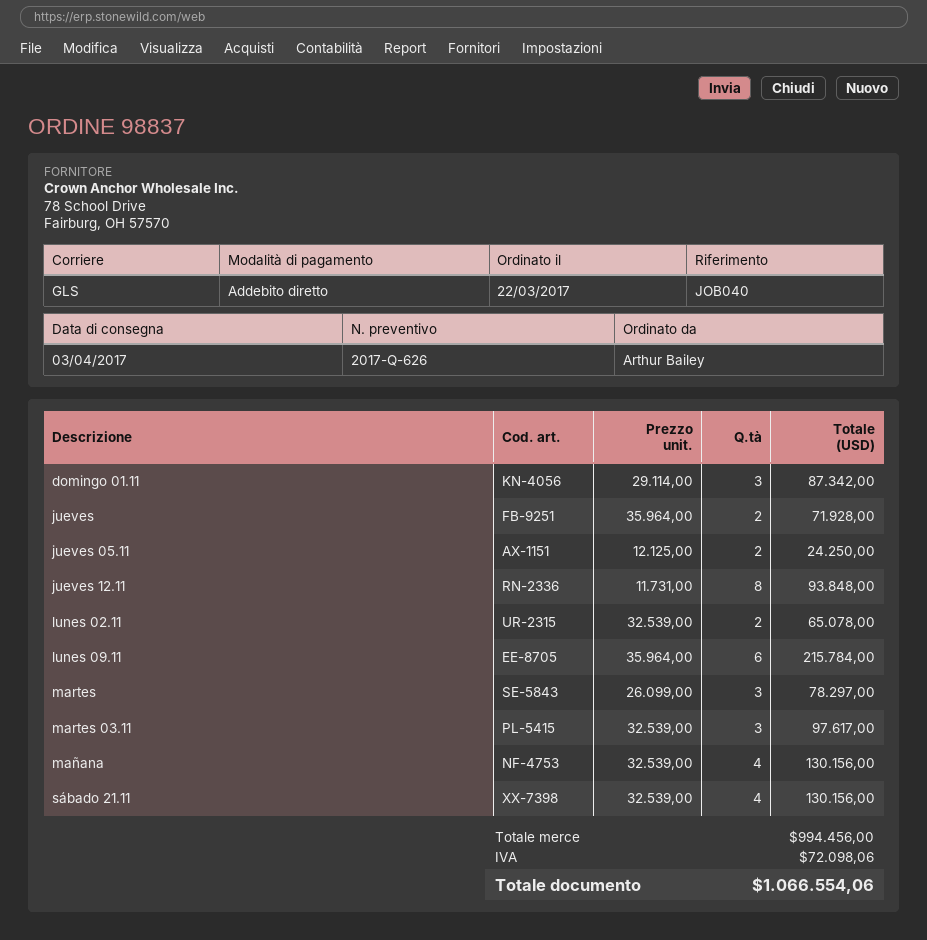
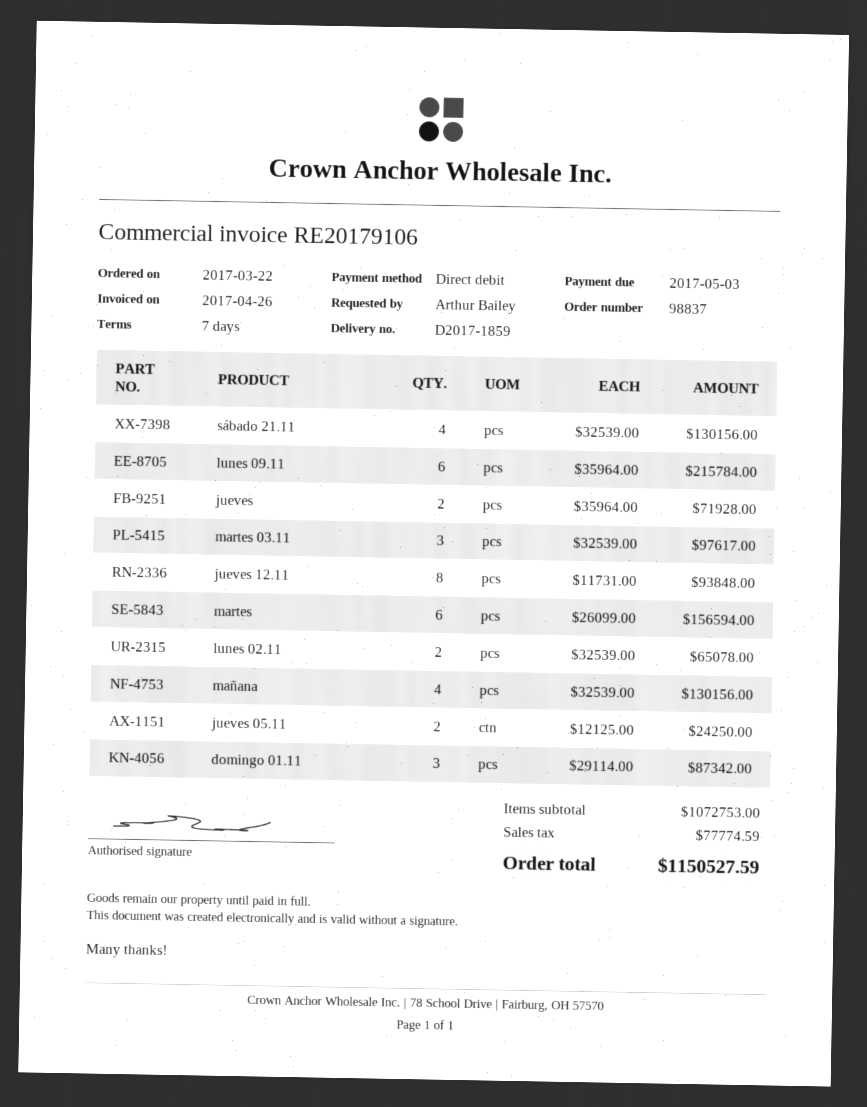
martes: 3 x 26099.00 = 78297.00 -> 6 x 26099.00 = 156594.00
subtotal: 994456.00 -> 1072753.00
tax: 72098.06 -> 77774.59
total: 1066554.06 -> 1150527.59

